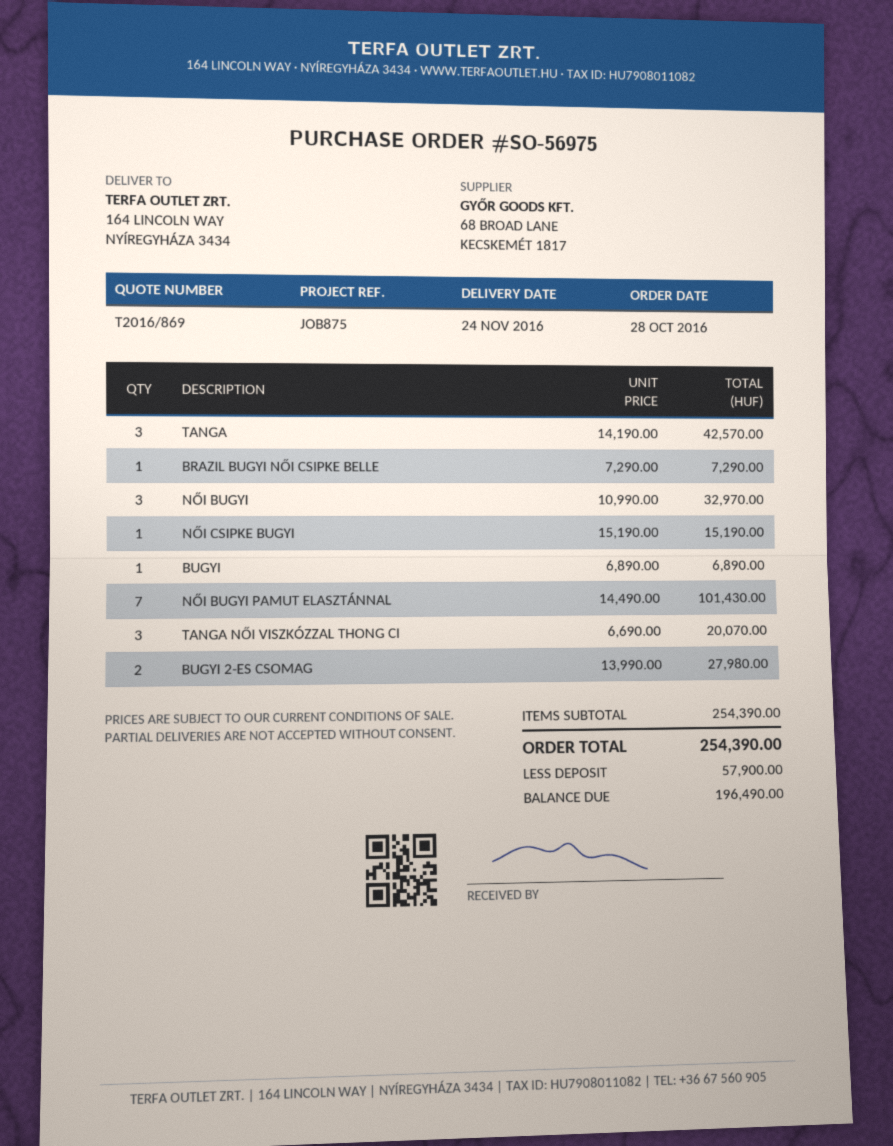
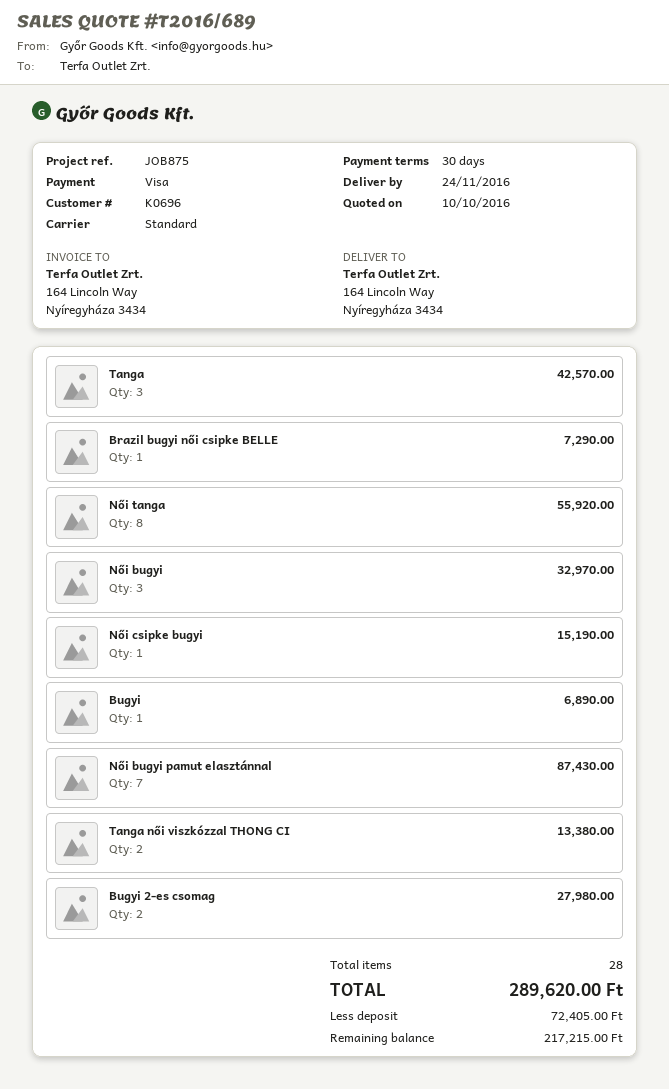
quote number: T2016/869 -> T2016/689
NŐI BUGYI PAMUT ELASZTÁNNAL: 7 for 101430.00 -> 7 for 87430.00
TANGA NŐI VISZKÓZZAL THONG CI: 3 for 20070.00 -> 2 for 13380.00
Női tanga: none -> 8 for 55920.00
total: 254390.00 -> 289620.00
deposit: 57900.00 -> 72405.00
balance: 196490.00 -> 217215.00

